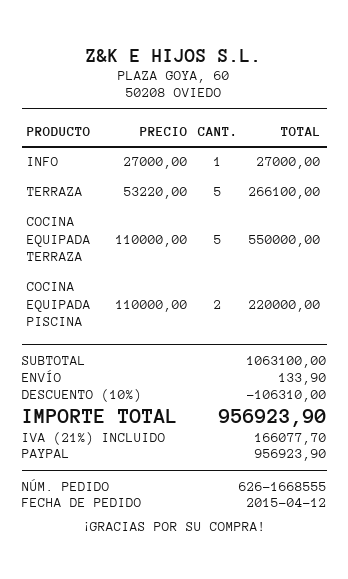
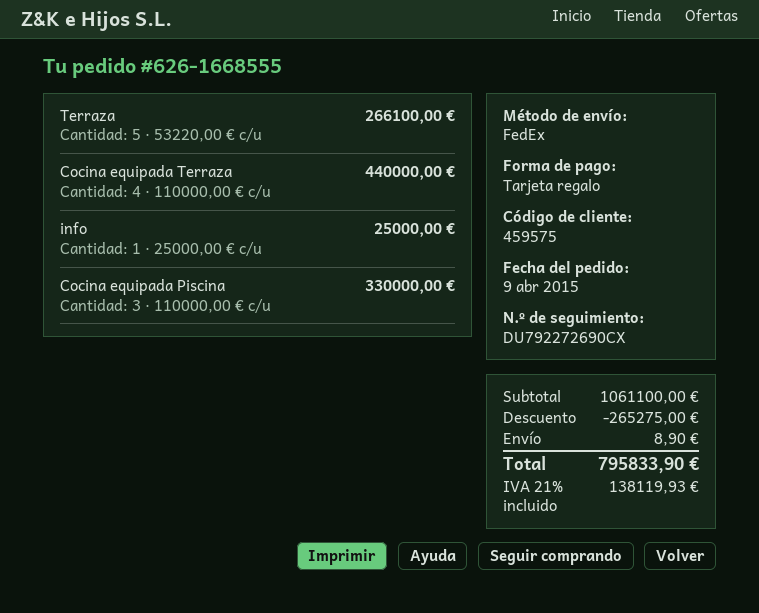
order date: 2015-04-12 -> 2015-04-09
payment method: PayPal -> gift card
INFO: 1 x 27000.00 = 27000.00 -> 1 x 25000.00 = 25000.00
COCINA EQUIPADA TERRAZA: 5 x 110000.00 = 550000.00 -> 4 x 110000.00 = 440000.00
COCINA EQUIPADA PISCINA: 2 x 110000.00 = 220000.00 -> 3 x 110000.00 = 330000.00
subtotal: 1063100.00 -> 1061100.00
discount: 106310.00 -> 265275.00
shipping: 133.90 -> 8.90
tax: 21% = 166077.70 -> 21% = 138119.93
total: 956923.90 -> 795833.90

